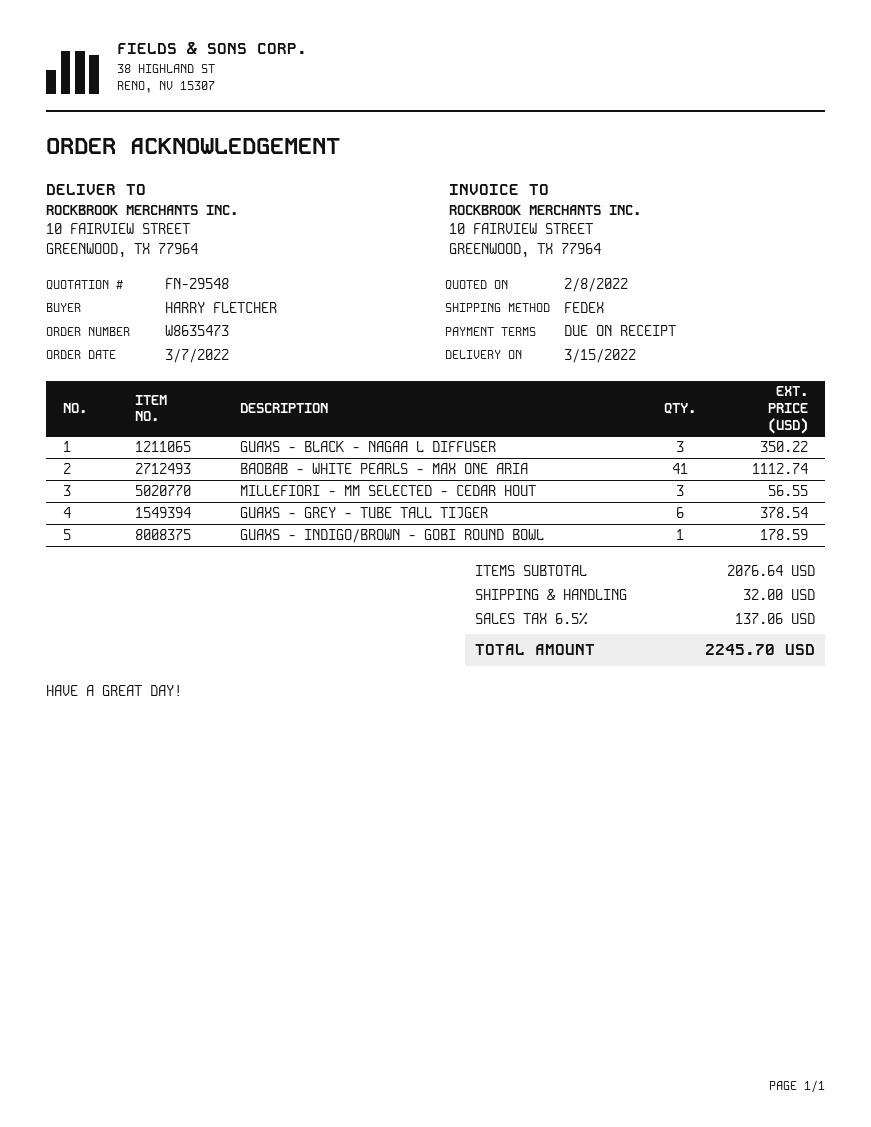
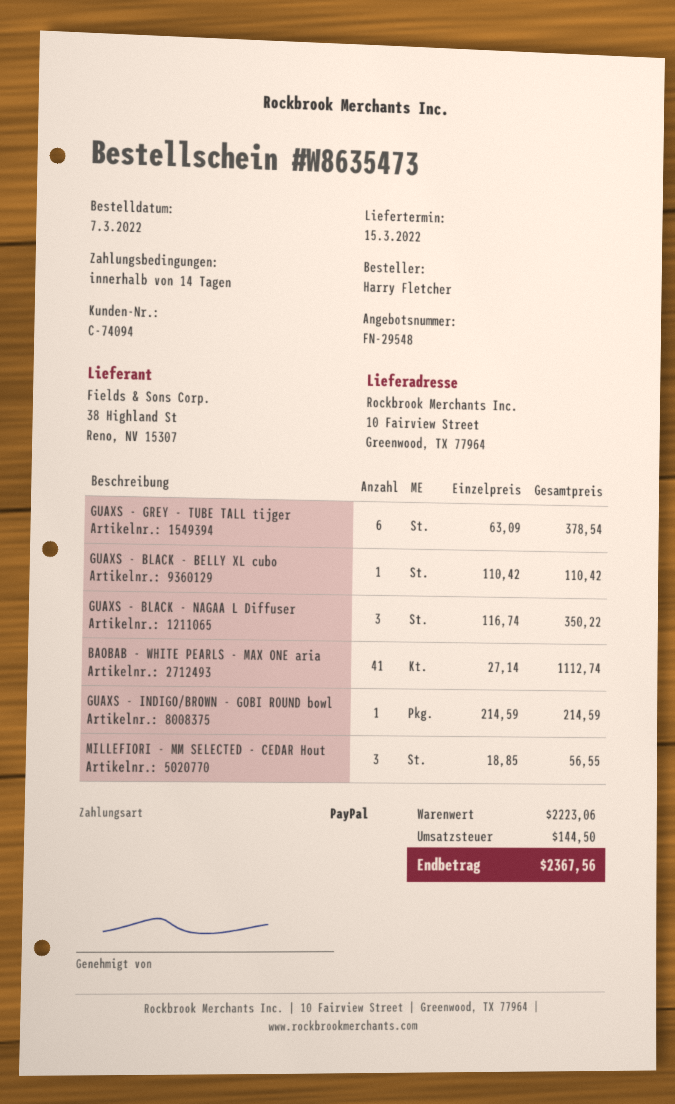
payment terms: on receipt -> 14 days
GUAXS - INDIGO/BROWN - GOBI ROUND BOWL: 1 for 178.59 -> 1 for 214.59
GUAXS - BLACK - BELLY XL cubo: none -> 1 for 110.42
subtotal: 2076.64 -> 2223.06
shipping: 32.00 -> none
tax: 137.06 -> 144.50
total: 2245.70 -> 2367.56

